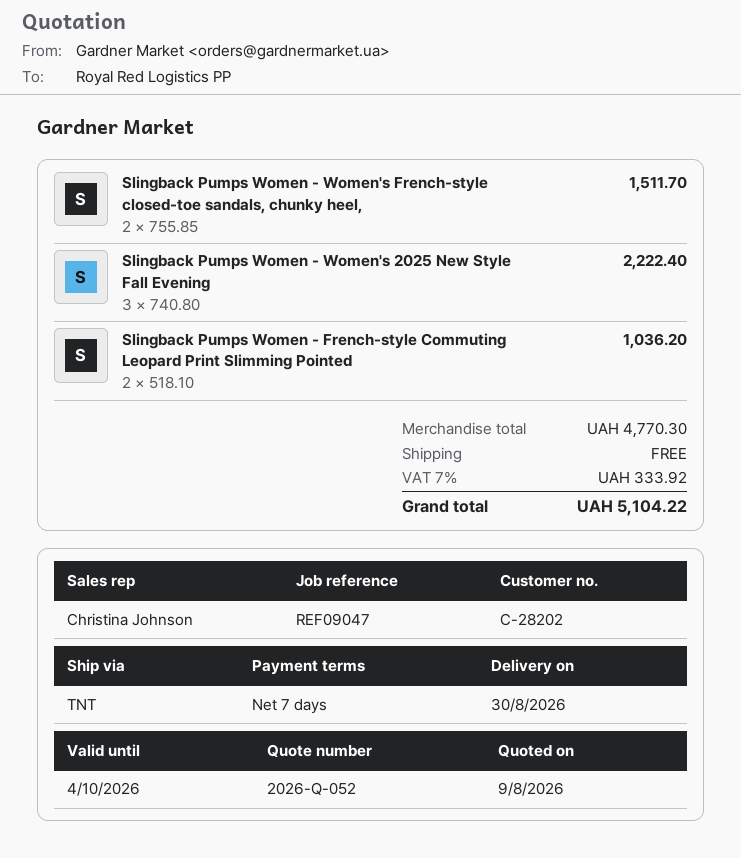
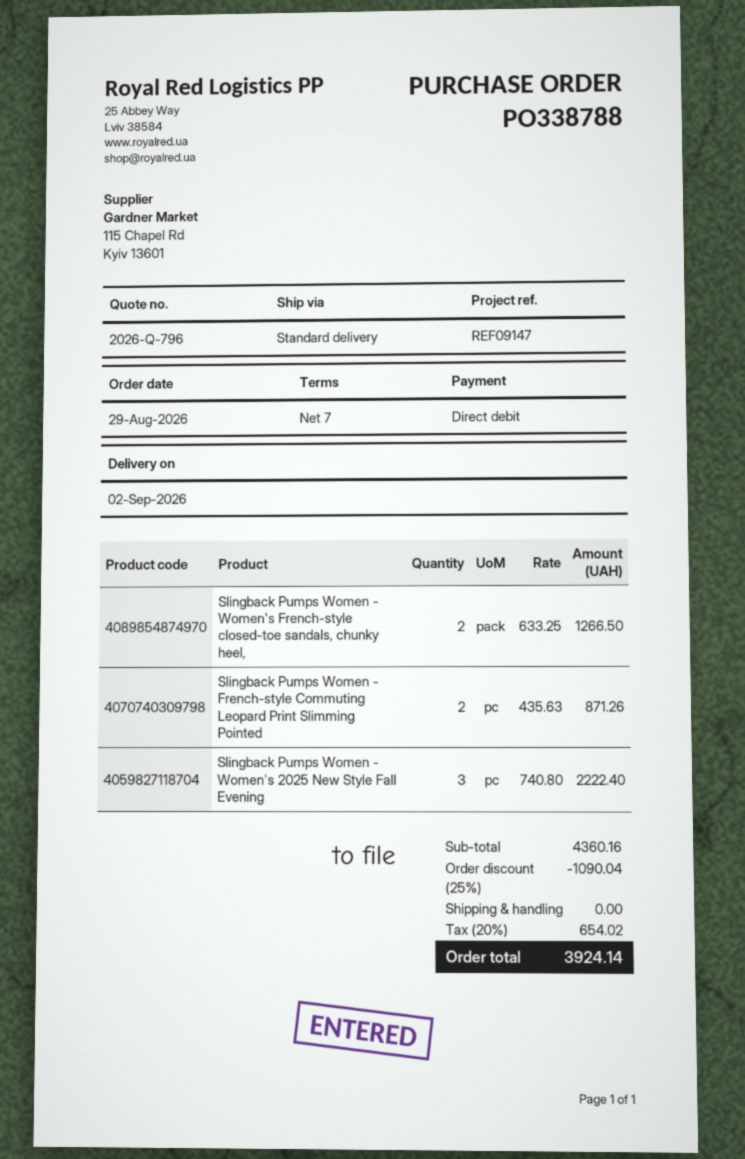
quote number: 2026-Q-052 -> 2026-Q-796
delivery date: 2026-08-30 -> 2026-09-02
reference: REF09047 -> REF09147
shipping method: TNT -> standard
Slingback Pumps Women - Women's French-style closed-toe sandals, chunky heel,: 2 x 755.85 = 1511.70 -> 2 x 633.25 = 1266.50
Slingback Pumps Women - French-style Commuting Leopard Print Slimming Pointed: 2 x 518.10 = 1036.20 -> 2 x 435.63 = 871.26
subtotal: 4770.30 -> 4360.16
discount: none -> 25% = 1090.04
tax: 7% = 333.92 -> 20% = 654.02
total: 5104.22 -> 3924.14

